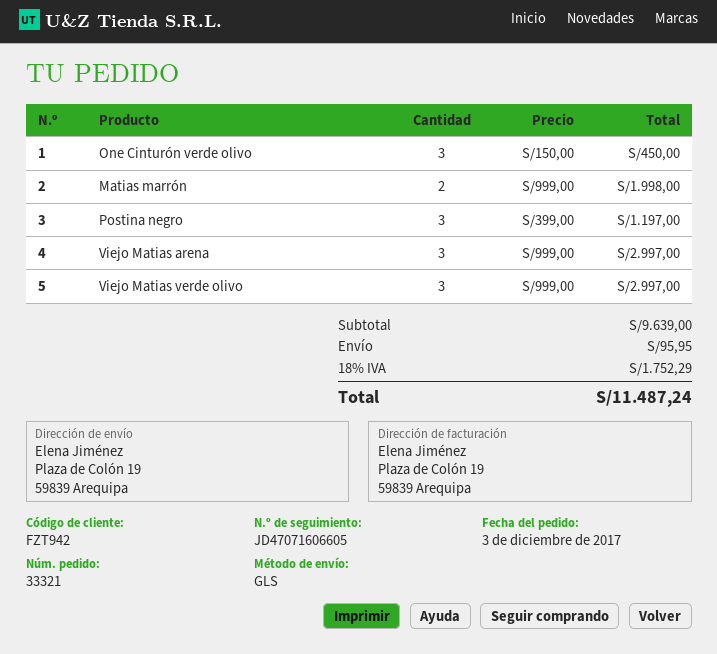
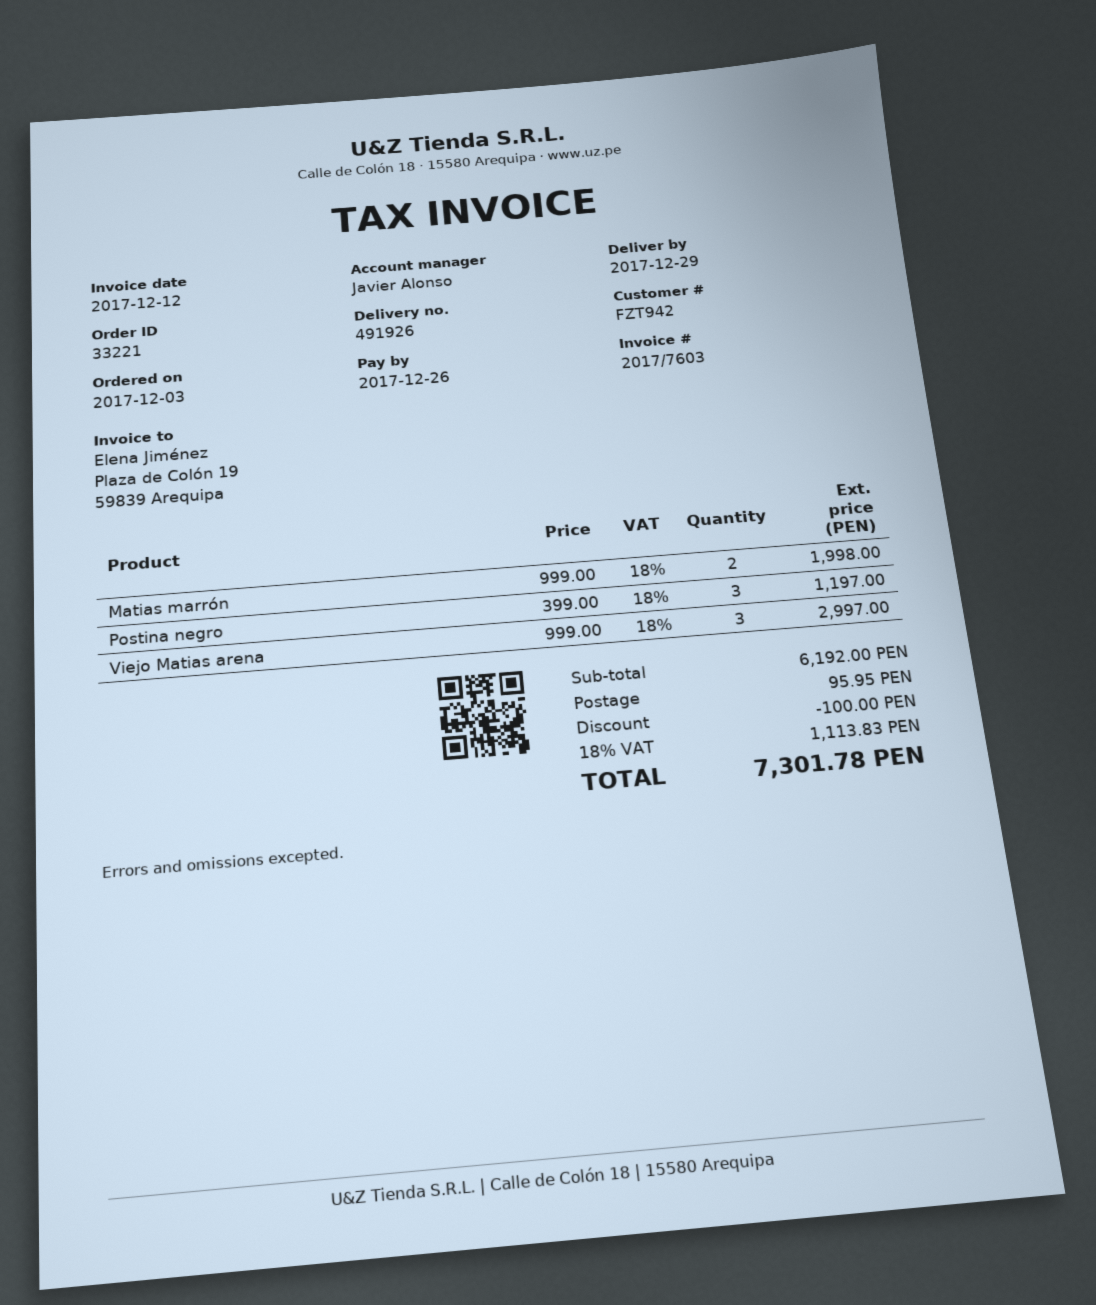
order number: 33321 -> 33221
One Cinturón verde olivo: 3 x 150.00 = 450.00 -> none
Viejo Matias verde olivo: 3 x 999.00 = 2997.00 -> none
subtotal: 9639.00 -> 6192.00
discount: none -> 100.00
tax: 18% = 1752.29 -> 18% = 1113.83
total: 11487.24 -> 7301.78

